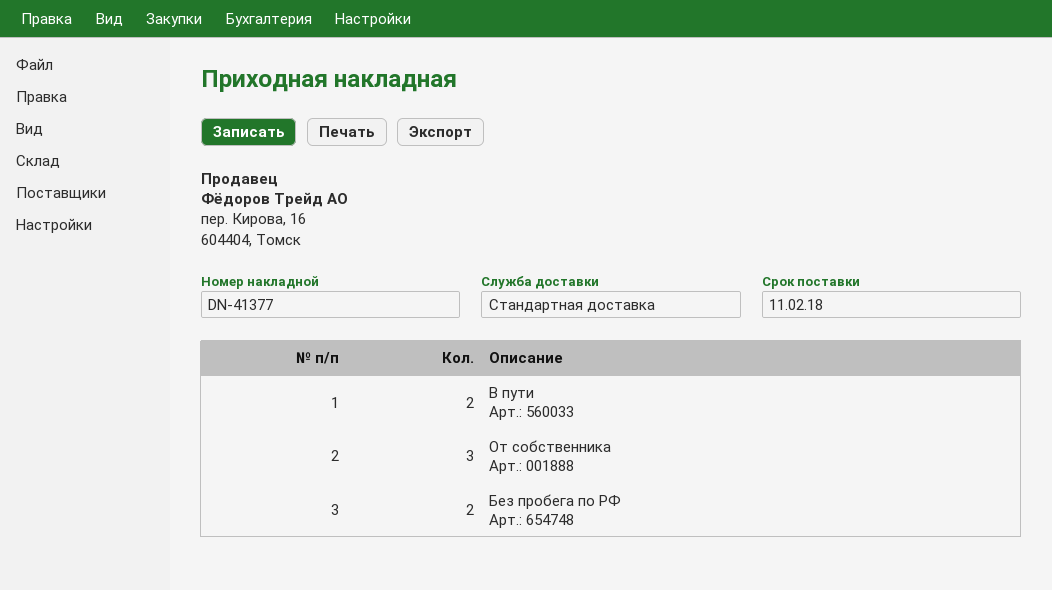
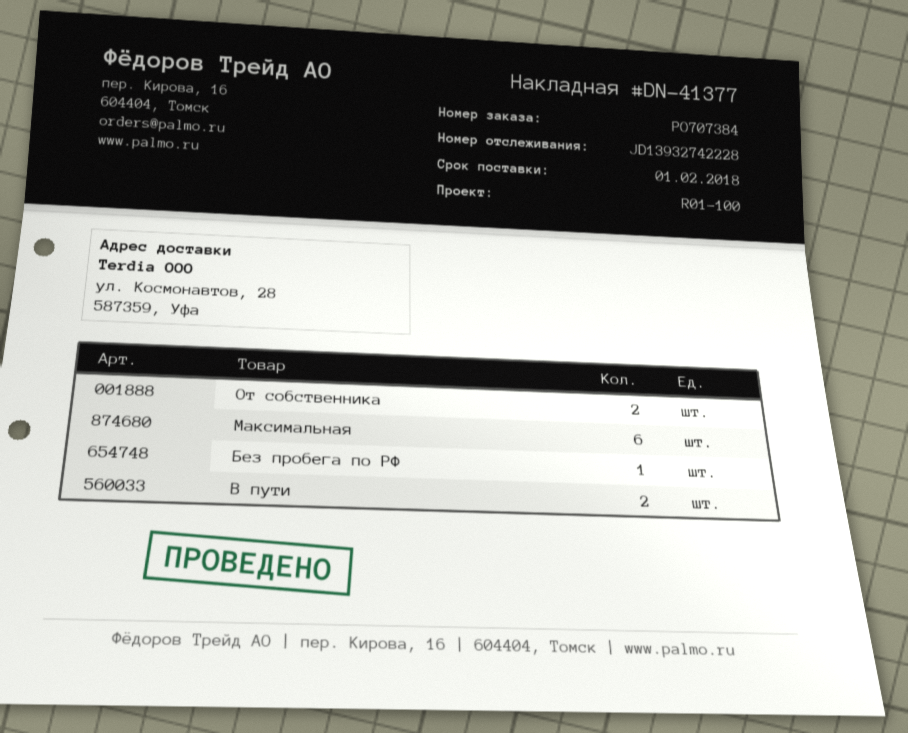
delivery date: 2018-02-11 -> 2018-02-01
От собственника: 3 -> 2
Без пробега по РФ: 2 -> 1
Максимальная: none -> 6

